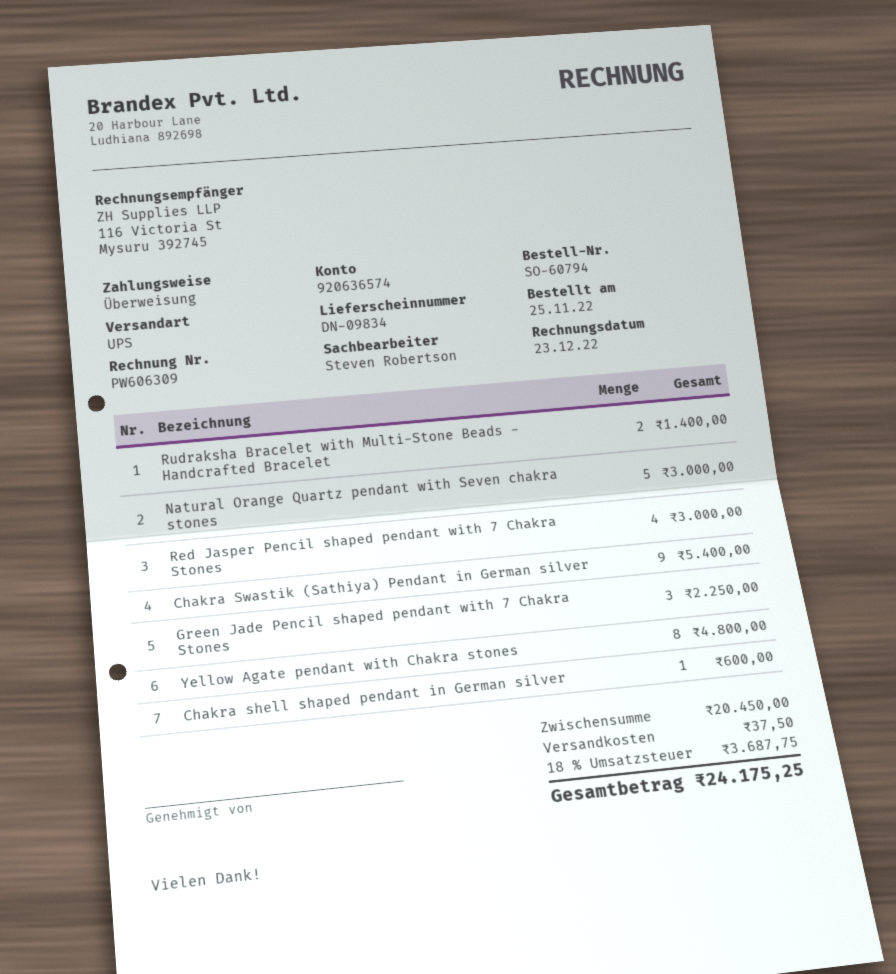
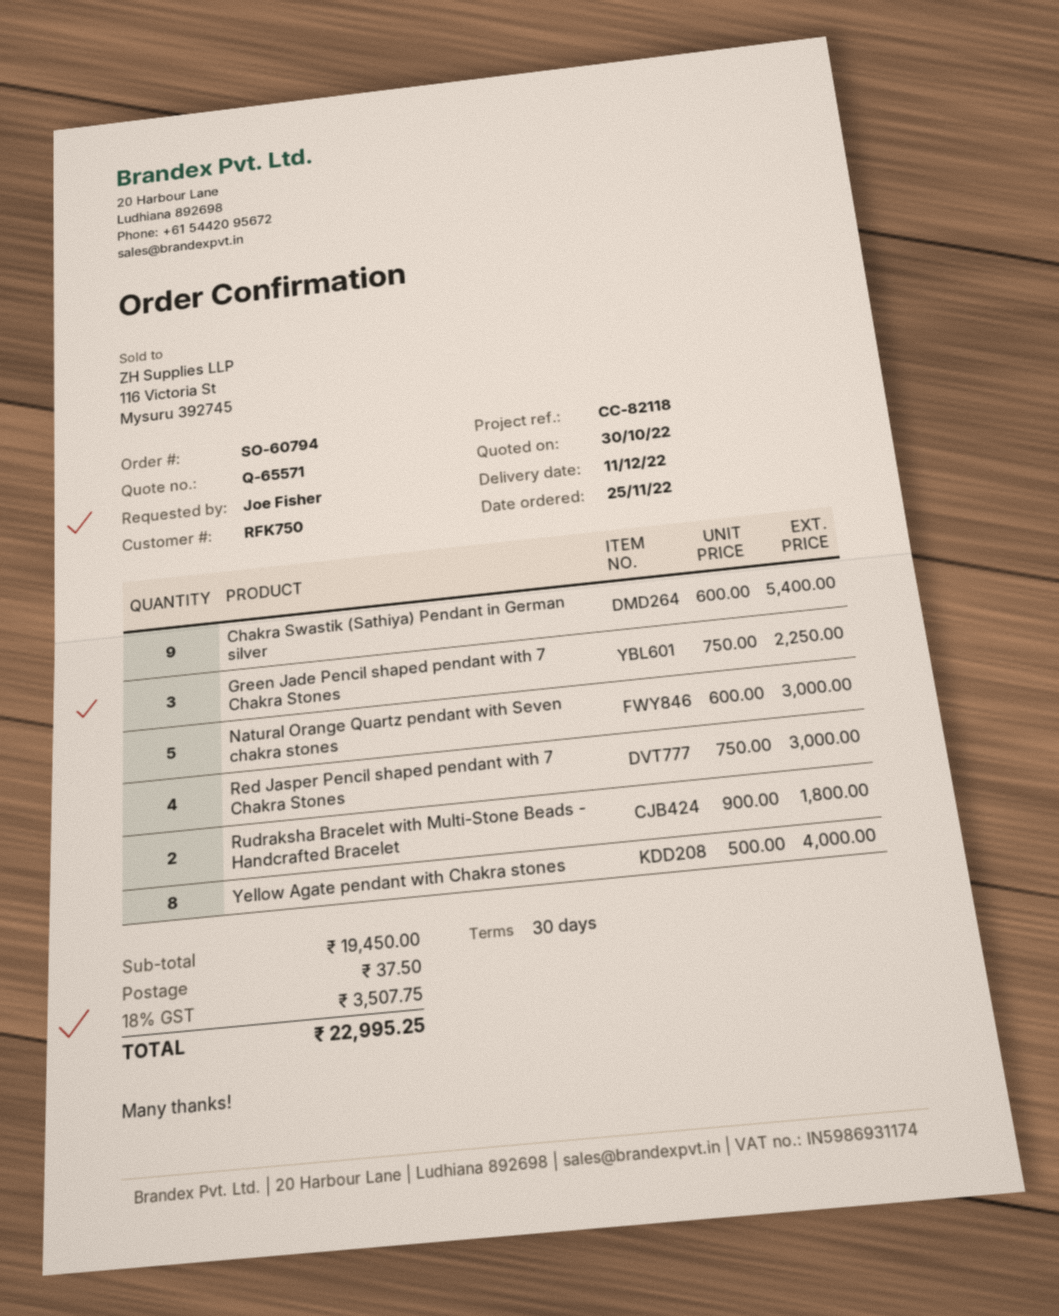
Rudraksha Bracelet with Multi-Stone Beads - Handcrafted Bracelet: 2 for 1400.00 -> 2 for 1800.00
Yellow Agate pendant with Chakra stones: 8 for 4800.00 -> 8 for 4000.00
Chakra shell shaped pendant in German silver: 1 for 600.00 -> none
subtotal: 20450.00 -> 19450.00
tax: 18% = 3687.75 -> 18% = 3507.75
total: 24175.25 -> 22995.25

